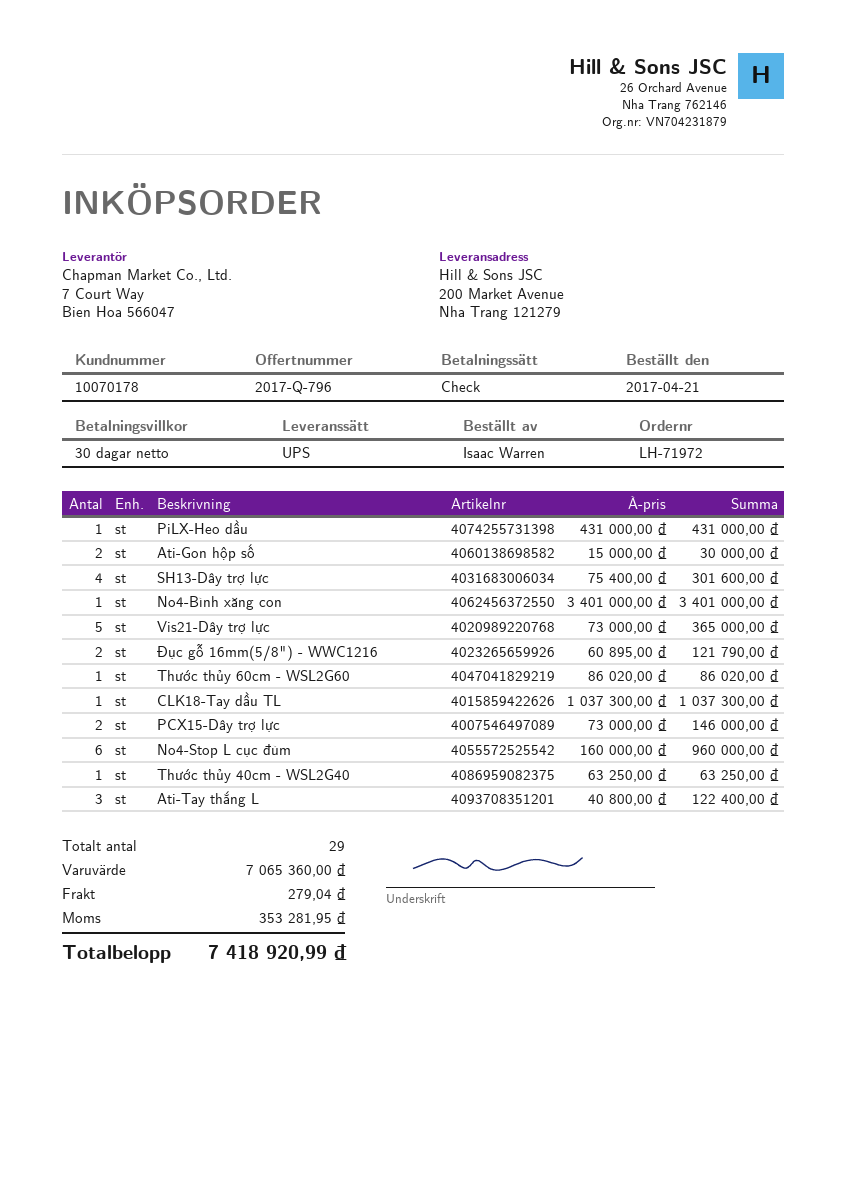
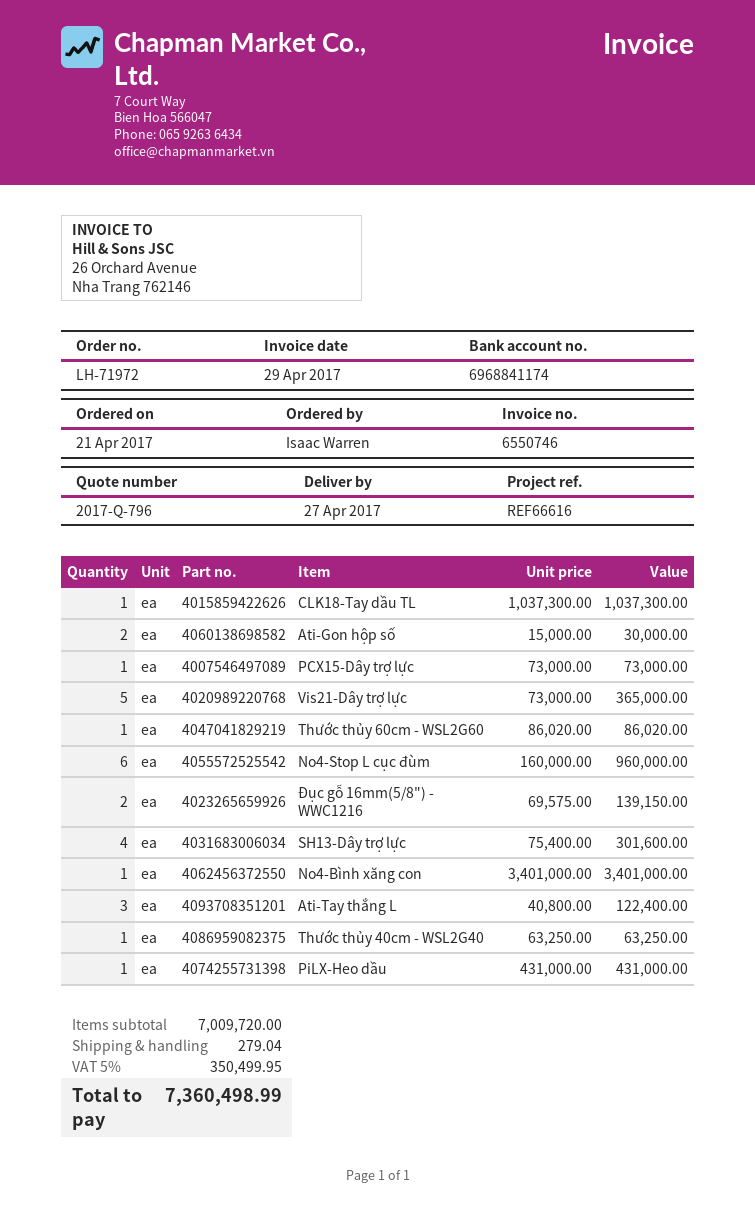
Đục gỗ 16mm(5/8") - WWC1216: 2 x 60895.00 = 121790.00 -> 2 x 69575.00 = 139150.00
PCX15-Dây trợ lực: 2 x 73000.00 = 146000.00 -> 1 x 73000.00 = 73000.00
subtotal: 7065360.00 -> 7009720.00
tax: 353281.95 -> 350499.95
total: 7418920.99 -> 7360498.99

